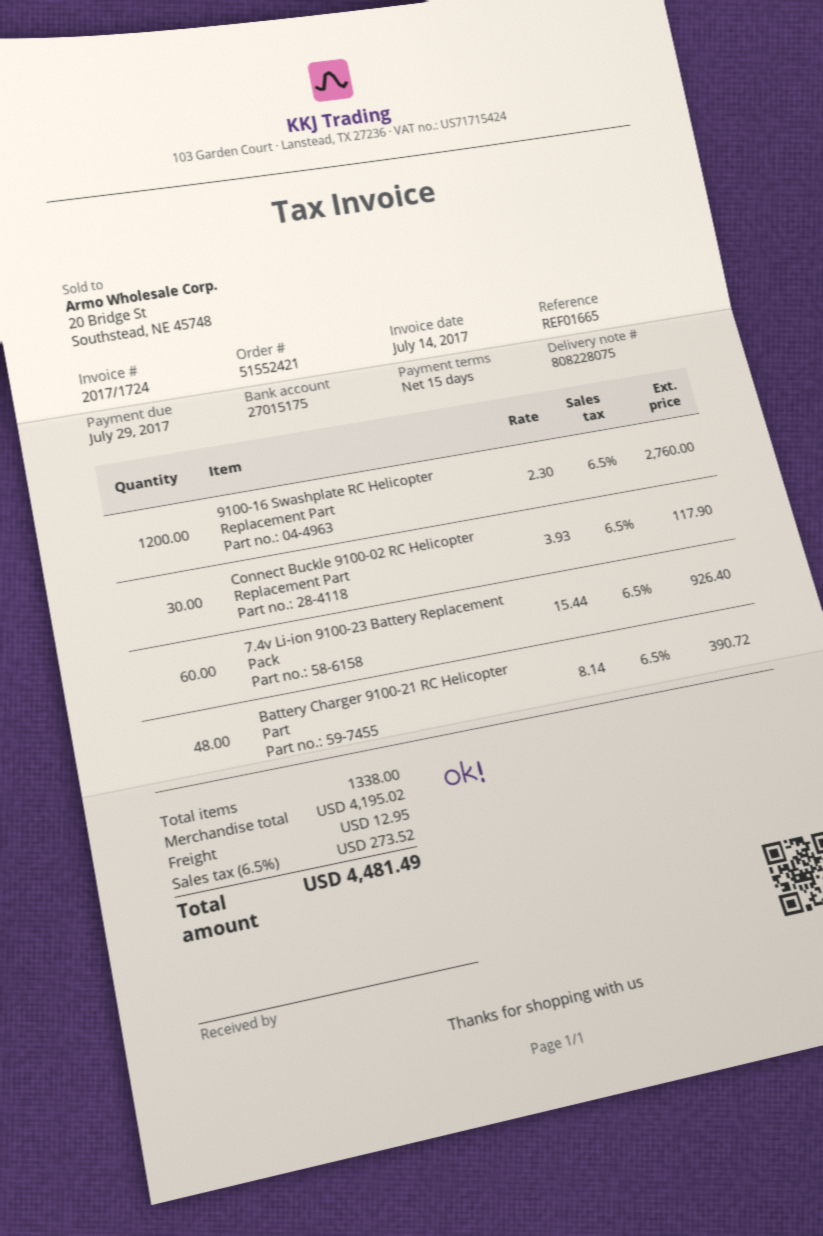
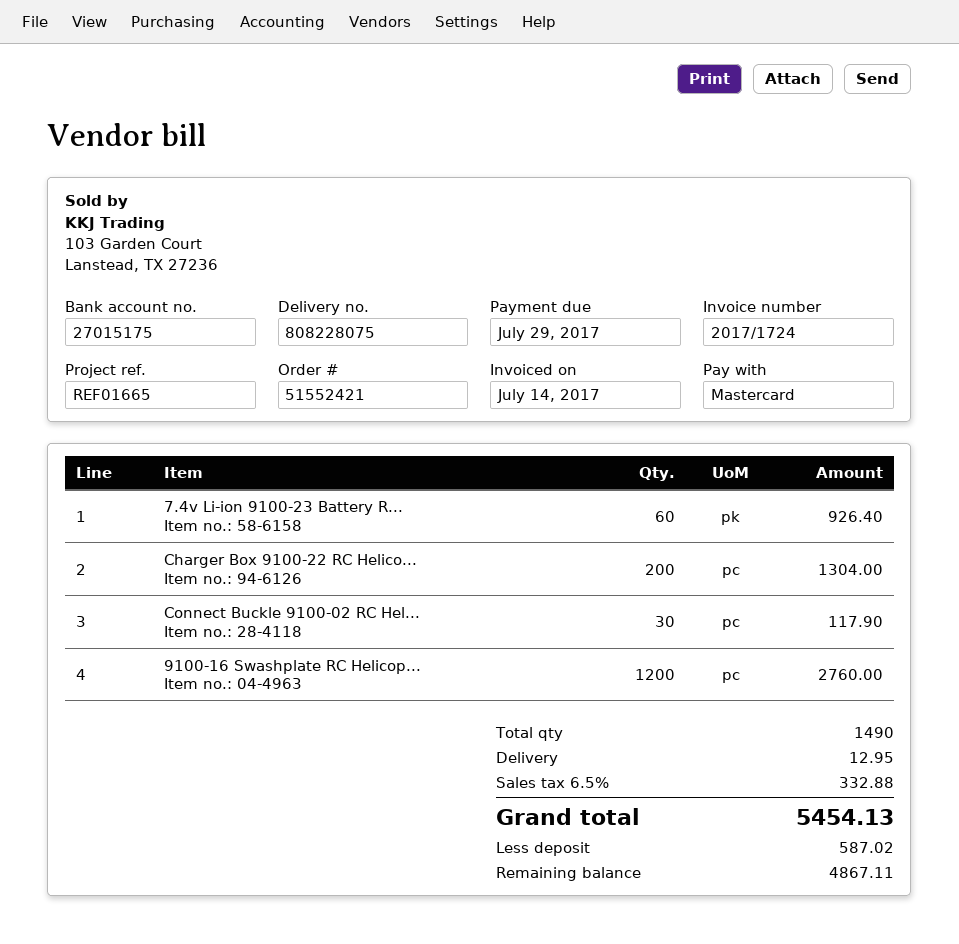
Battery Charger 9100-21 RC Helicopter Part: 48 for 390.72 -> none
Charger Box 9100-22 RC Helico...: none -> 200 for 1304.00
total quantity: 1338 -> 1490
tax: 6.5% = 273.52 -> 6.5% = 332.88
total: 4481.49 -> 5454.13

